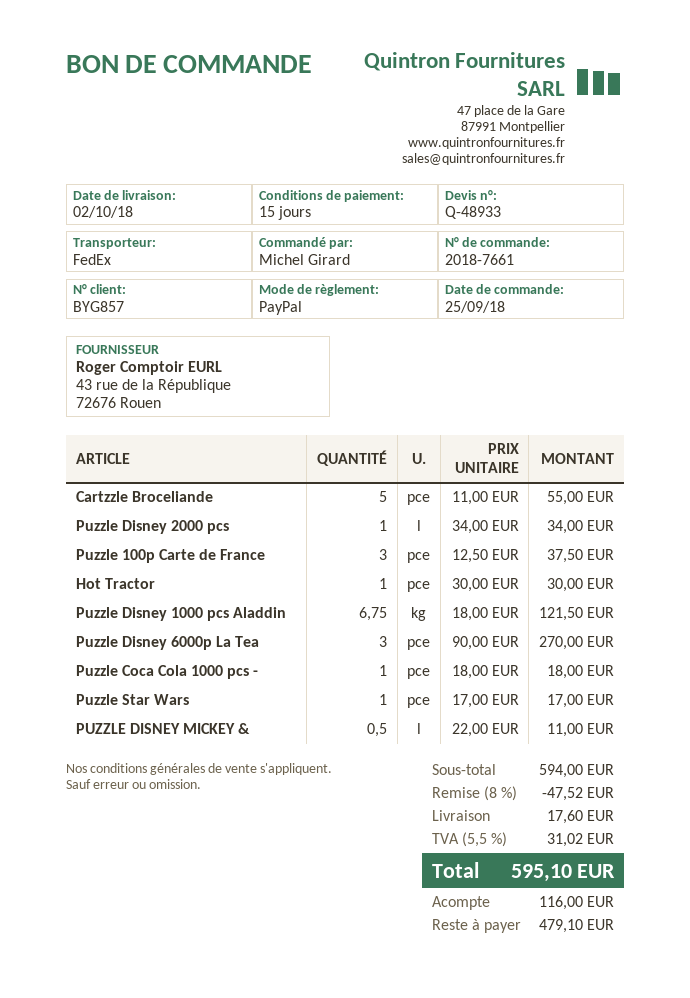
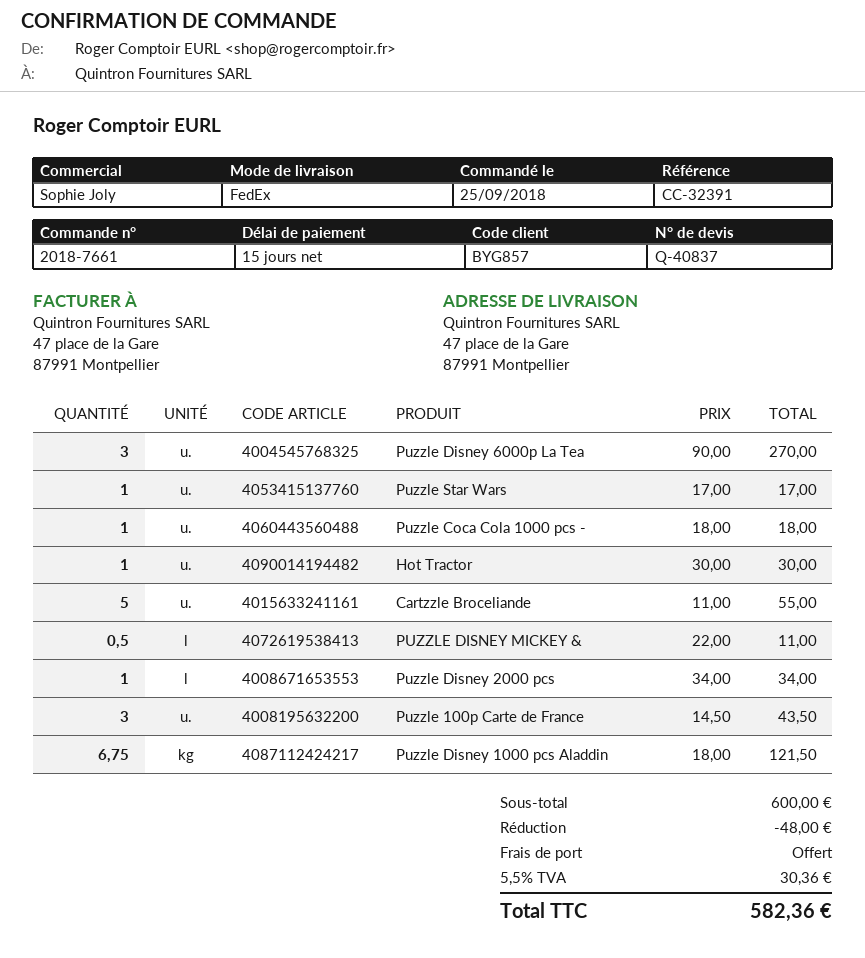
quote number: Q-48933 -> Q-40837
Puzzle 100p Carte de France: 3 x 12.50 = 37.50 -> 3 x 14.50 = 43.50
subtotal: 594.00 -> 600.00
discount: 47.52 -> 48.00
shipping: 17.60 -> 0.00
tax: 5.5% = 31.02 -> 5.5% = 30.36
total: 595.10 -> 582.36

